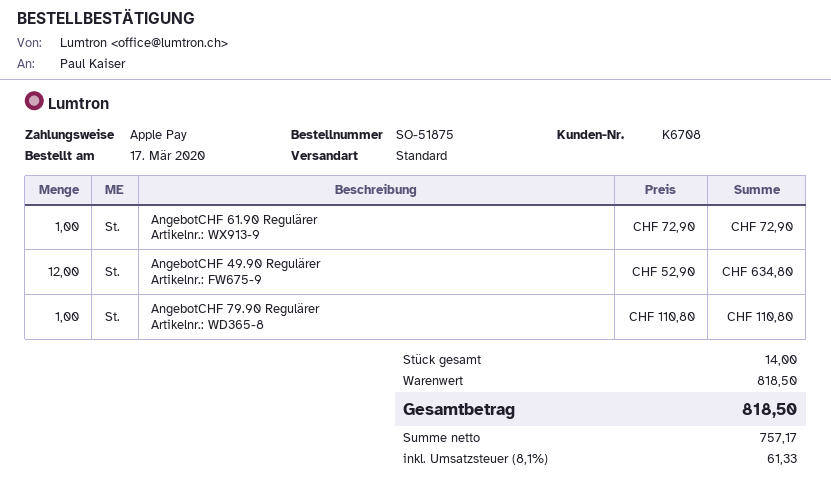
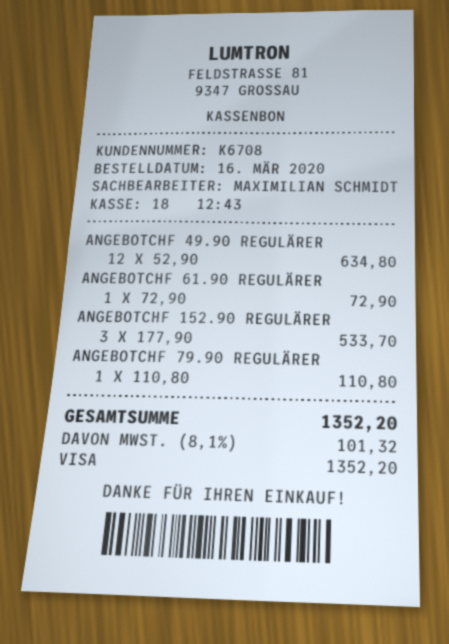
order date: 2020-03-17 -> 2020-03-16
payment method: Apple Pay -> Visa
ANGEBOTCHF 152.90 REGULÄRER: none -> 3 x 177.90 = 533.70
tax: 8.1% = 61.33 -> 8.1% = 101.32
total: 818.50 -> 1352.20

